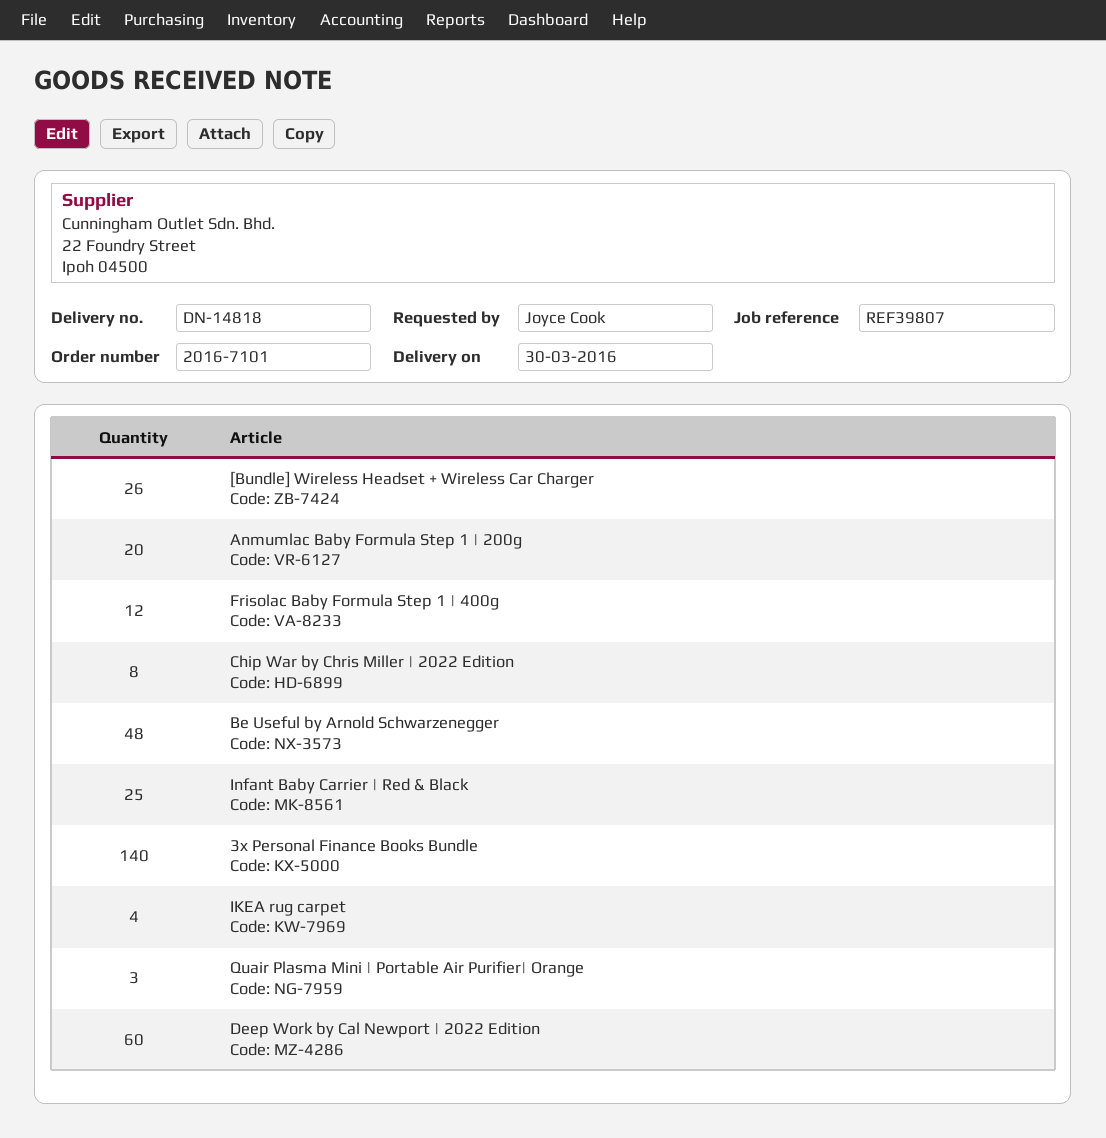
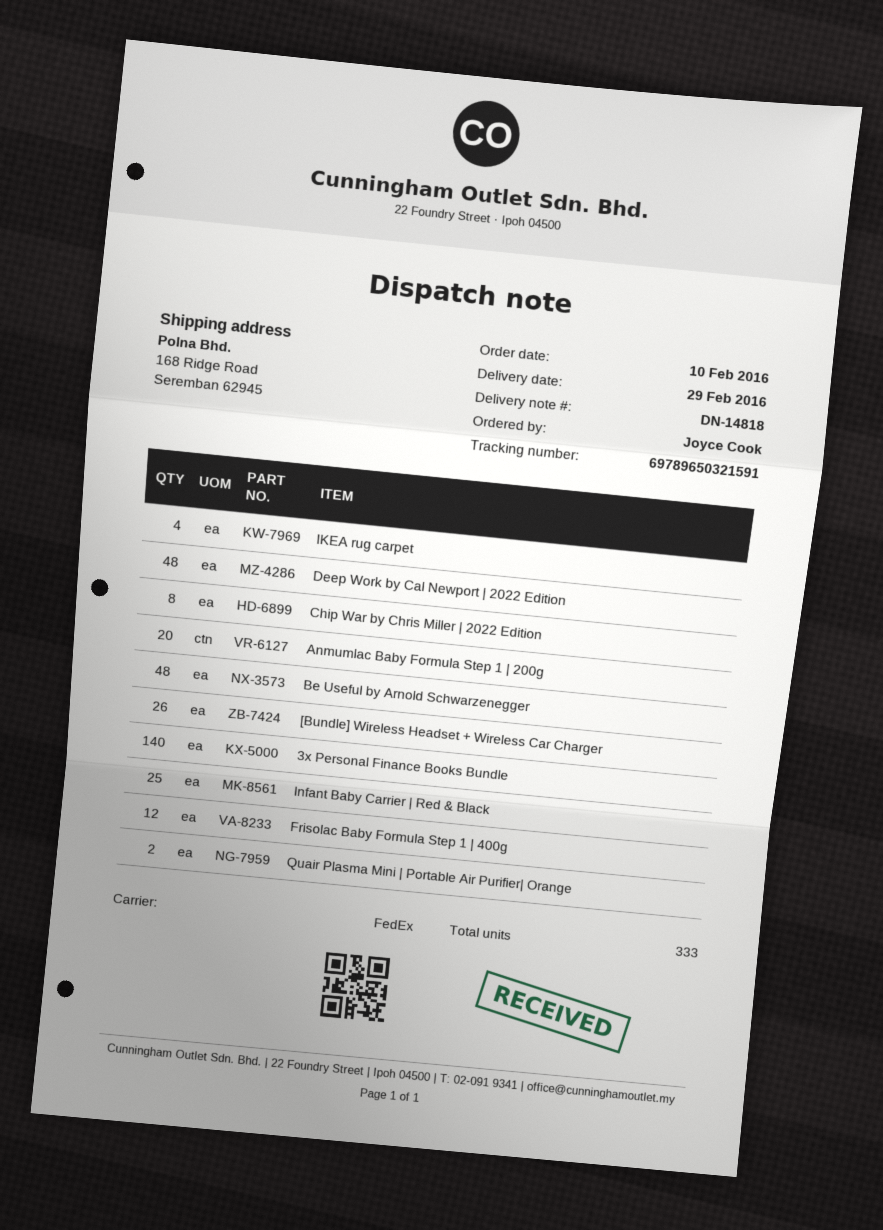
delivery date: 2016-03-30 -> 2016-02-29
Quair Plasma Mini | Portable Air Purifier| Orange: 3 -> 2
Deep Work by Cal Newport | 2022 Edition: 60 -> 48

